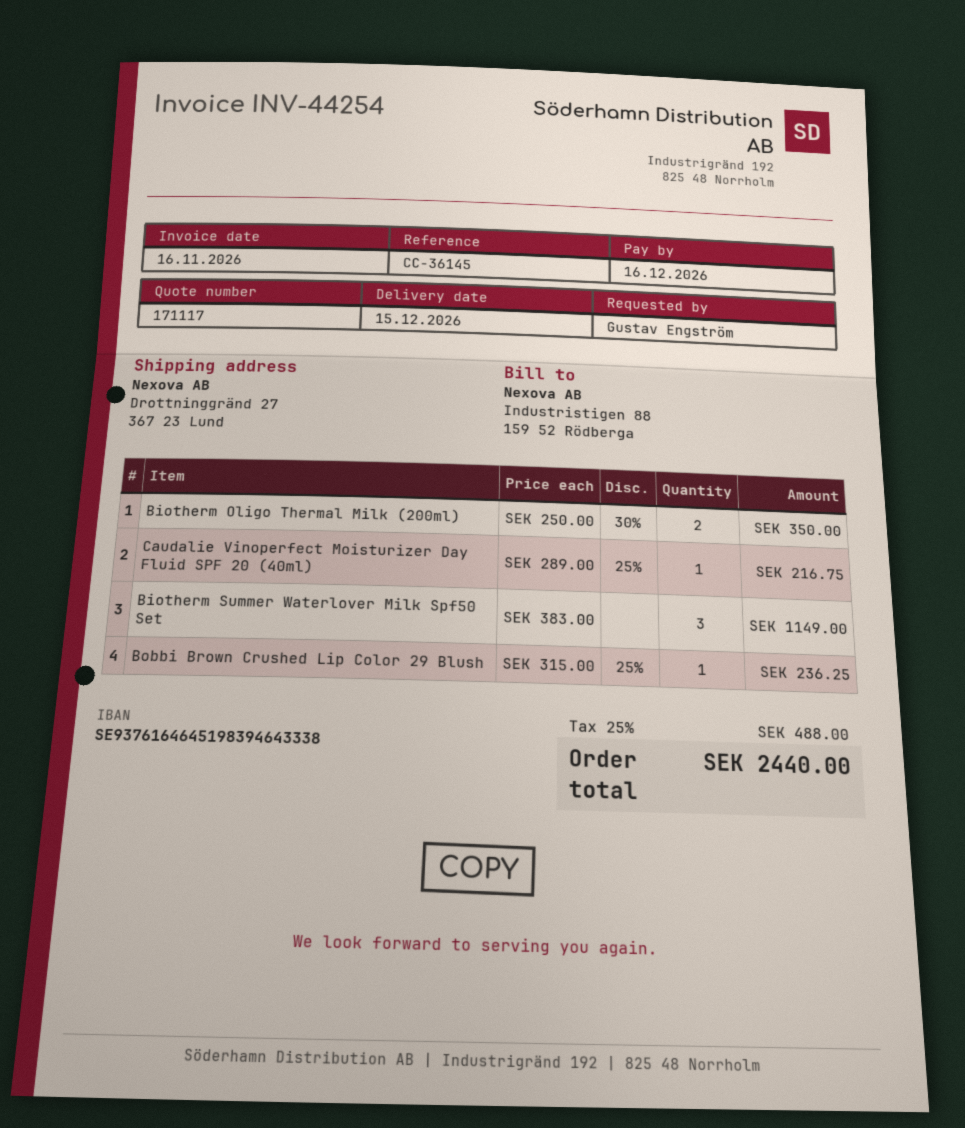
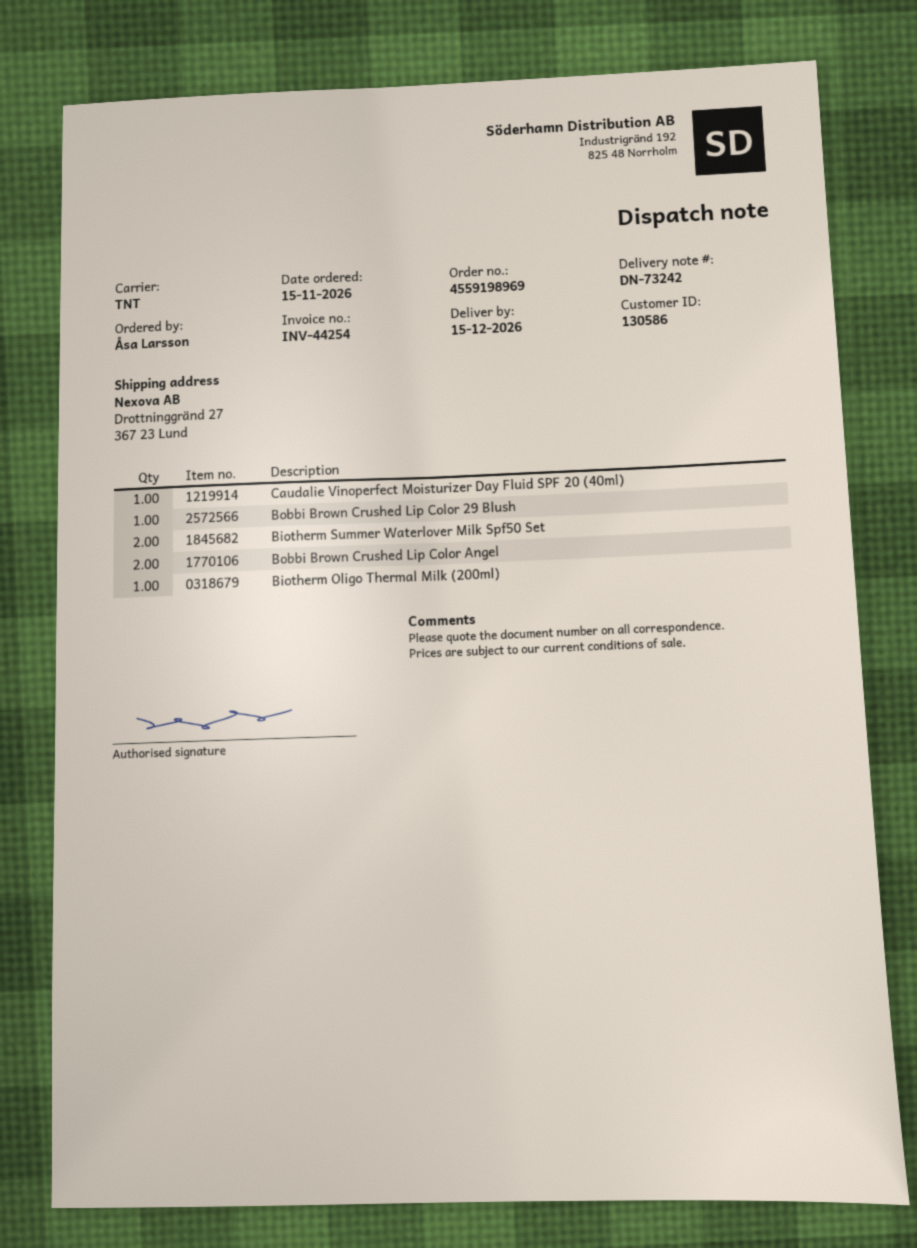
ordered by: Gustav Engström -> Åsa Larsson
Biotherm Oligo Thermal Milk (200ml): 2 -> 1
Biotherm Summer Waterlover Milk Spf50 Set: 3 -> 2
Bobbi Brown Crushed Lip Color Angel: none -> 2

